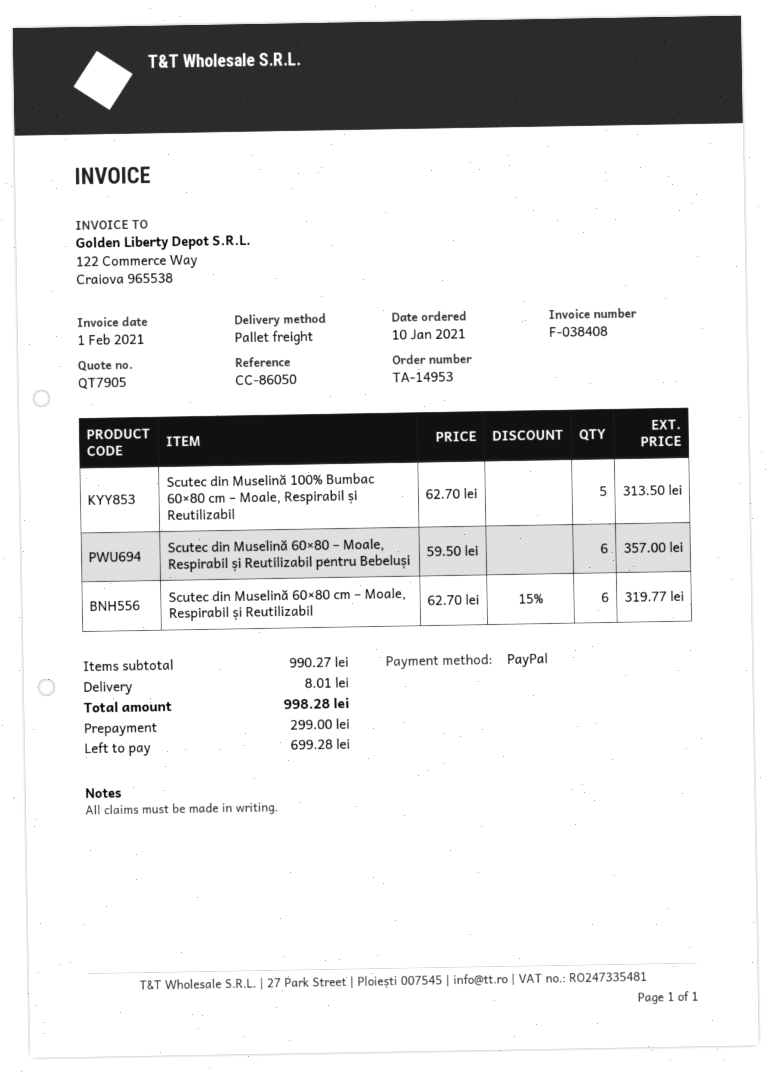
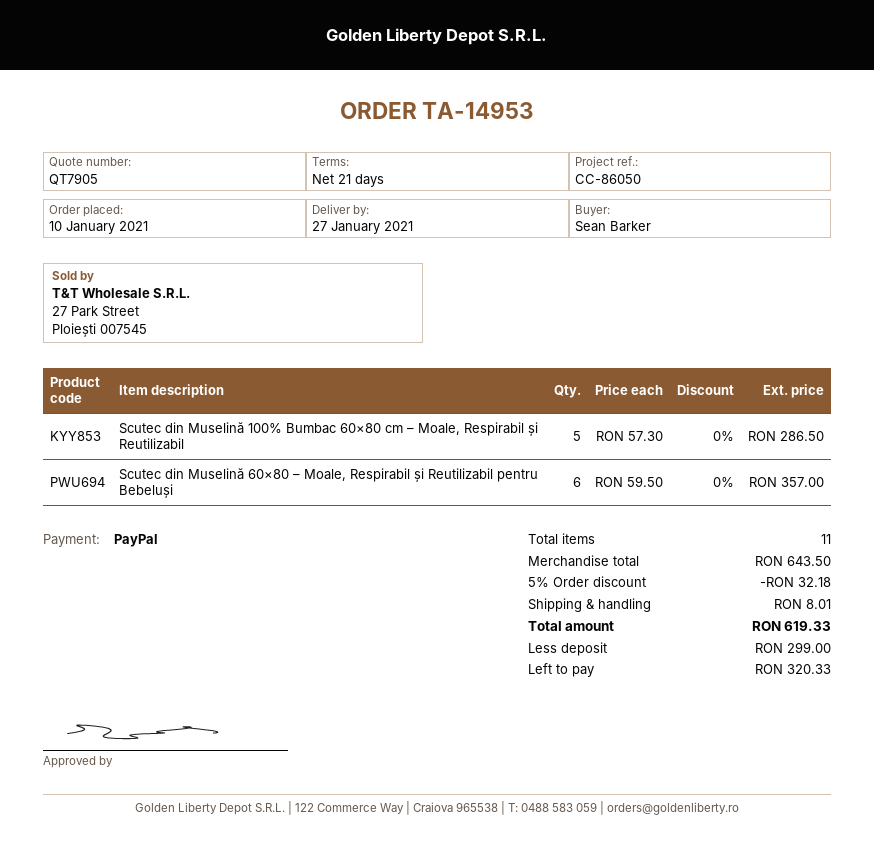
Scutec din Muselină 100% Bumbac 60×80 cm – Moale, Respirabil și Reutilizabil: 5 x 62.70 = 313.50 -> 5 x 57.30 = 286.50
Scutec din Muselină 60×80 cm – Moale, Respirabil și Reutilizabil: 6 x 62.70 - 15% = 319.77 -> none
subtotal: 990.27 -> 643.50
discount: none -> 5% = 32.18
total: 998.28 -> 619.33
balance: 699.28 -> 320.33

